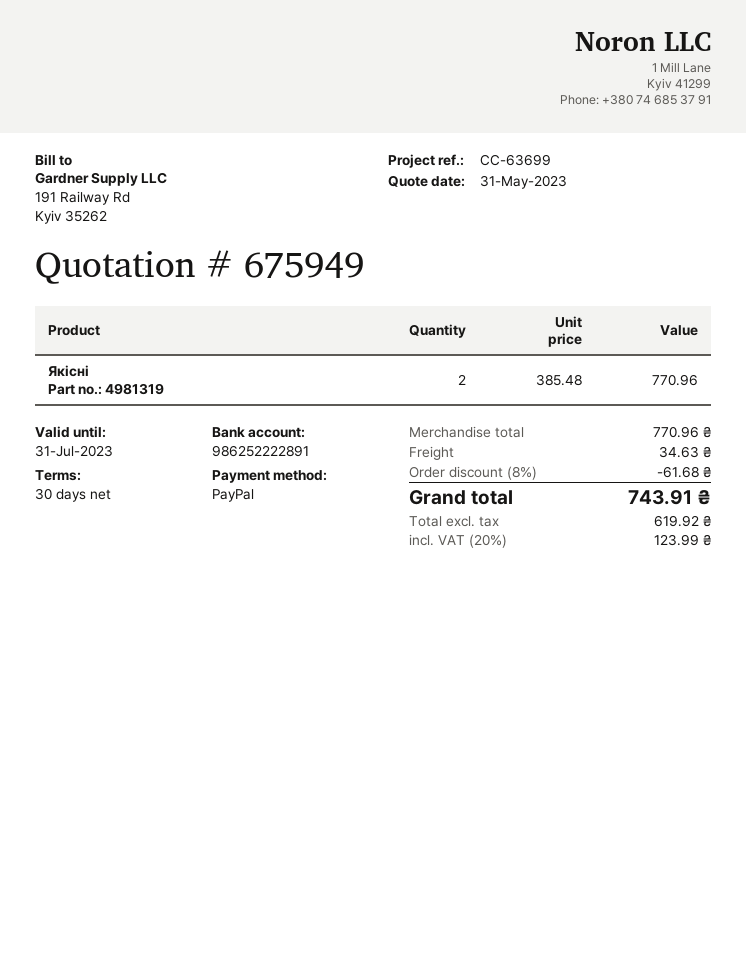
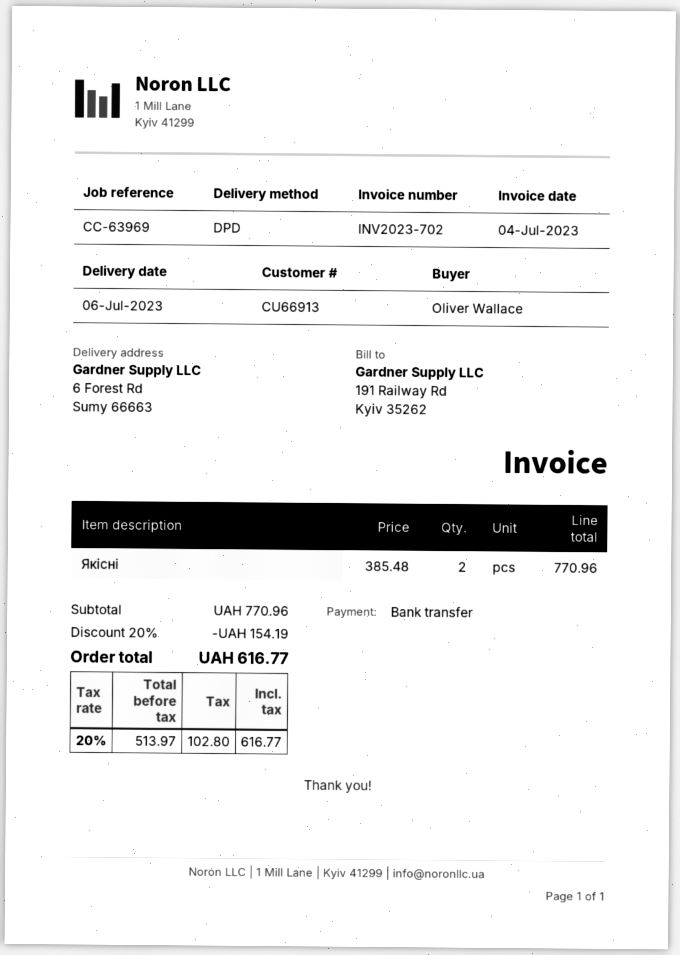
reference: CC-63699 -> CC-63969
payment method: PayPal -> bank transfer
discount: 8% = 61.68 -> 20% = 154.19
shipping: 34.63 -> none
net: 619.92 -> 513.97
tax: 20% = 123.99 -> 20% = 102.80
total: 743.91 -> 616.77

